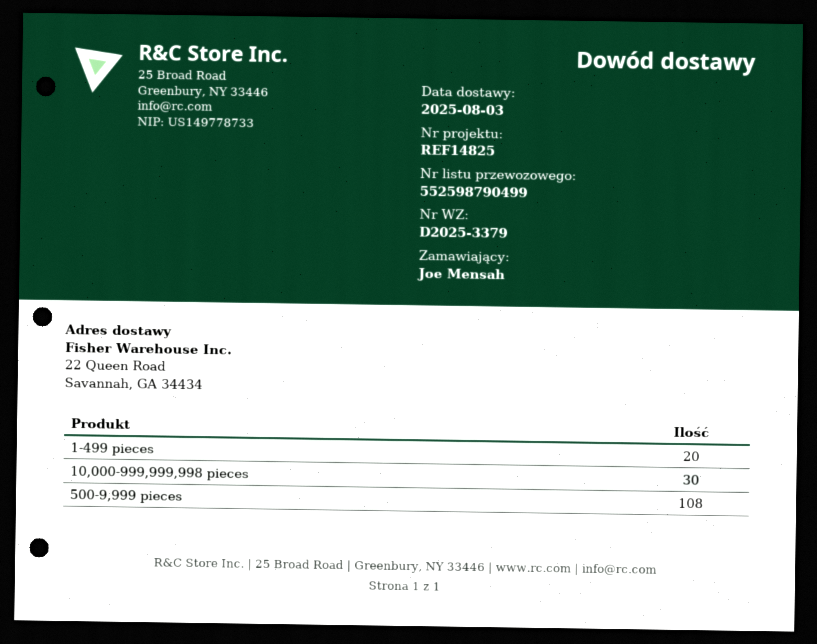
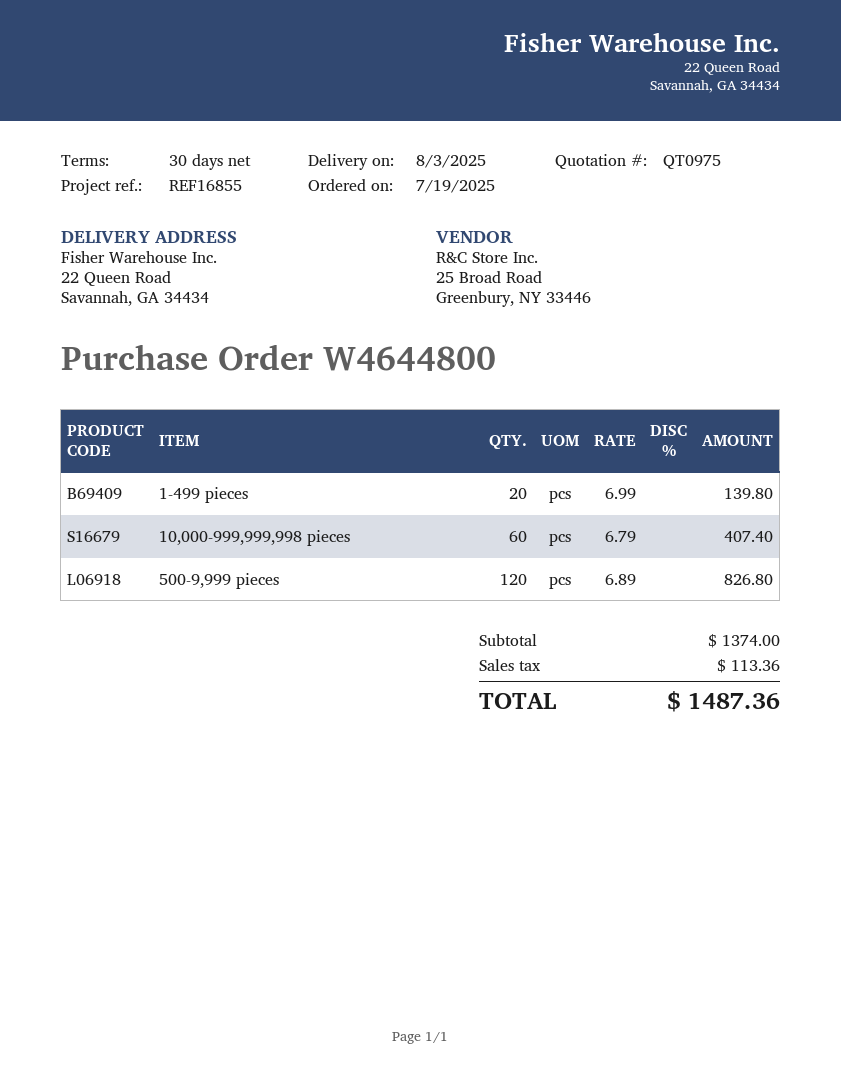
reference: REF14825 -> REF16855
10,000-999,999,998 pieces: 30 -> 60
500-9,999 pieces: 108 -> 120

